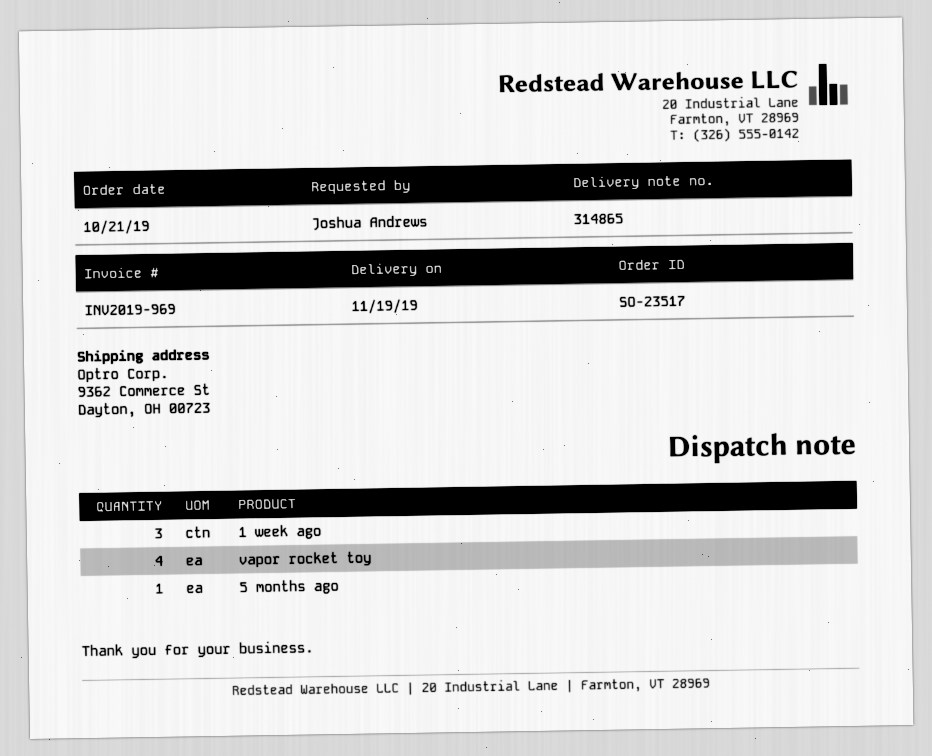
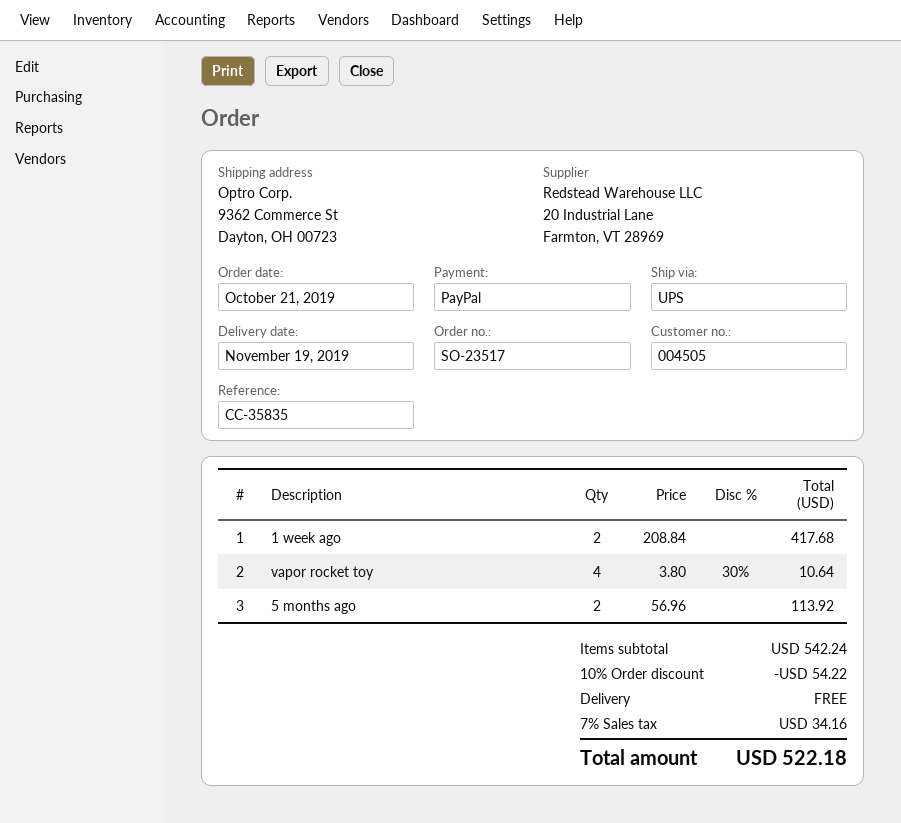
1 week ago: 3 -> 2
5 months ago: 1 -> 2

